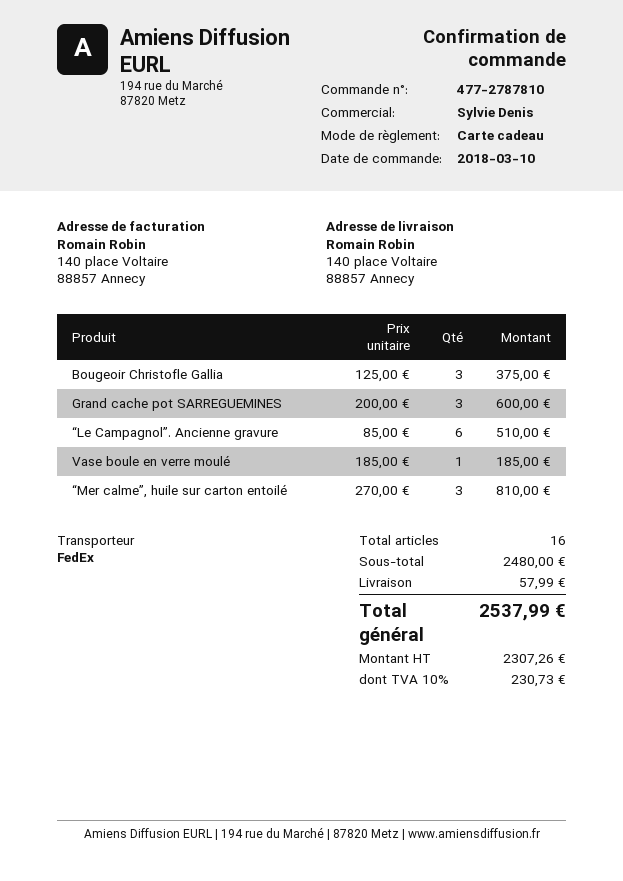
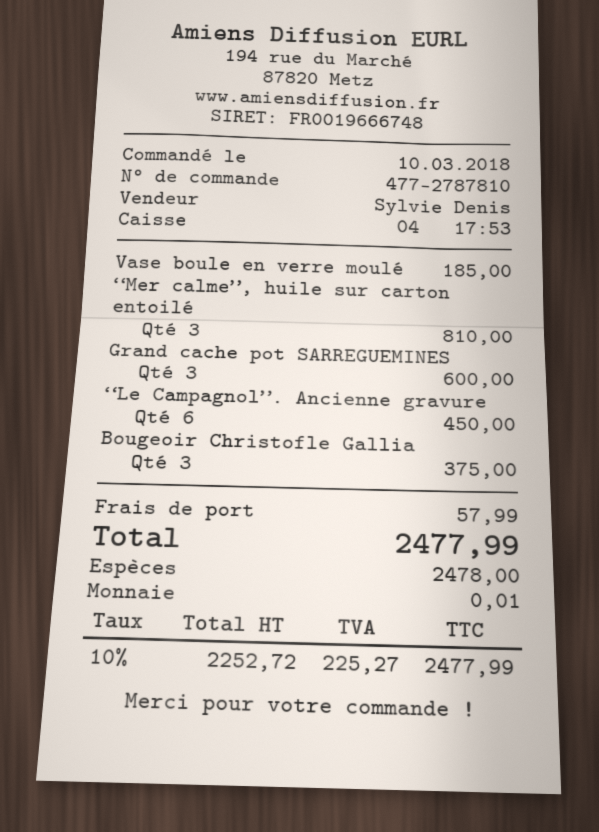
payment method: gift card -> cash
“Le Campagnol”. Ancienne gravure: 6 for 510.00 -> 6 for 450.00
net: 2307.26 -> 2252.72
tax: 10% = 230.73 -> 10% = 225.27
total: 2537.99 -> 2477.99

